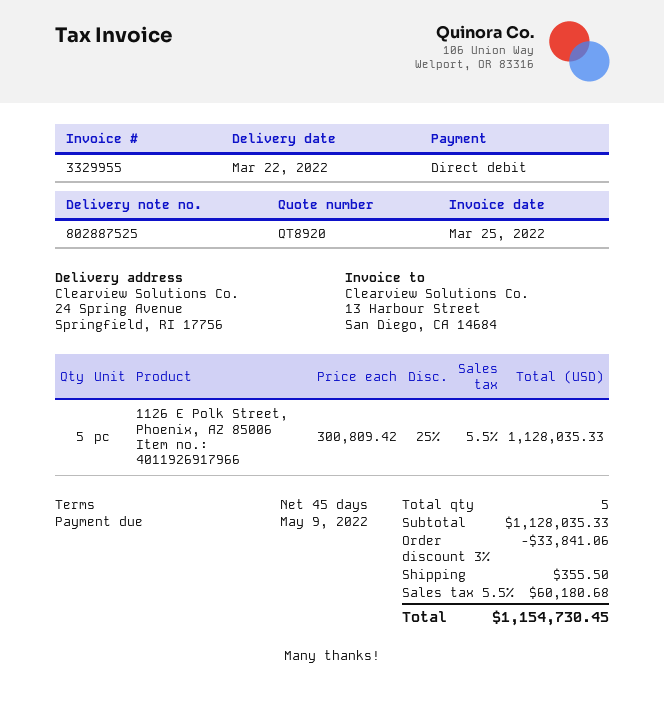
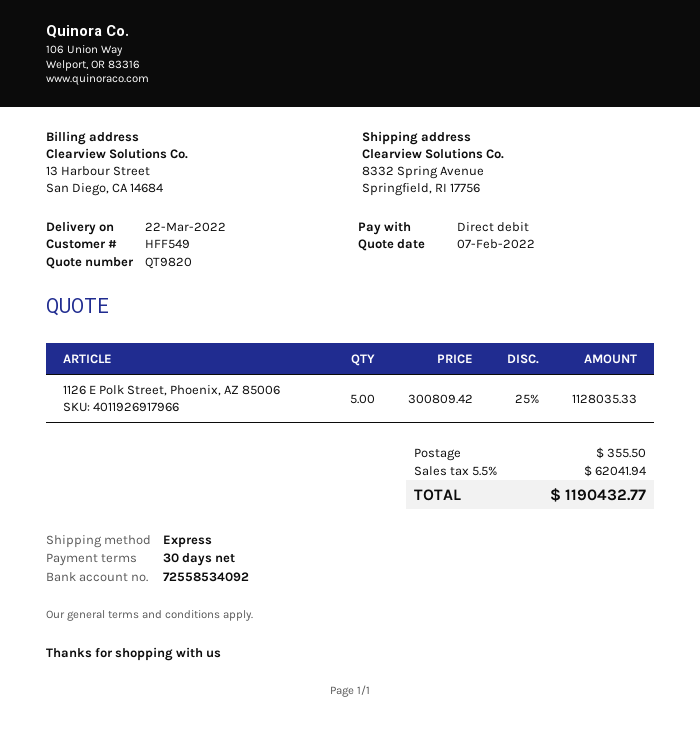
quote number: QT8920 -> QT9820
payment terms: 45 days -> 30 days
ship to: 24 Spring Avenue, Springfield, RI 17756 -> 8332 Spring Avenue, Springfield, RI 17756
discount: 3% = 33841.06 -> none
tax: 5.5% = 60180.68 -> 5.5% = 62041.94
total: 1154730.45 -> 1190432.77

